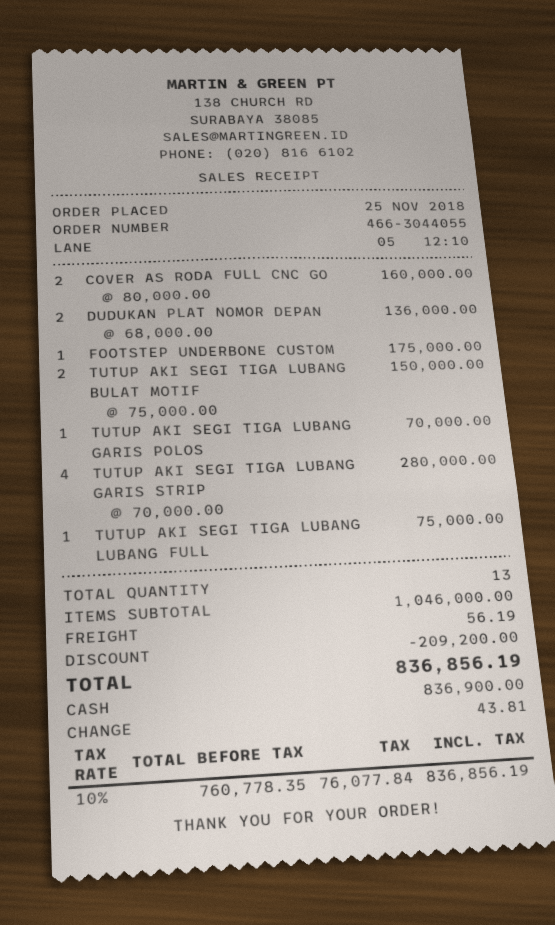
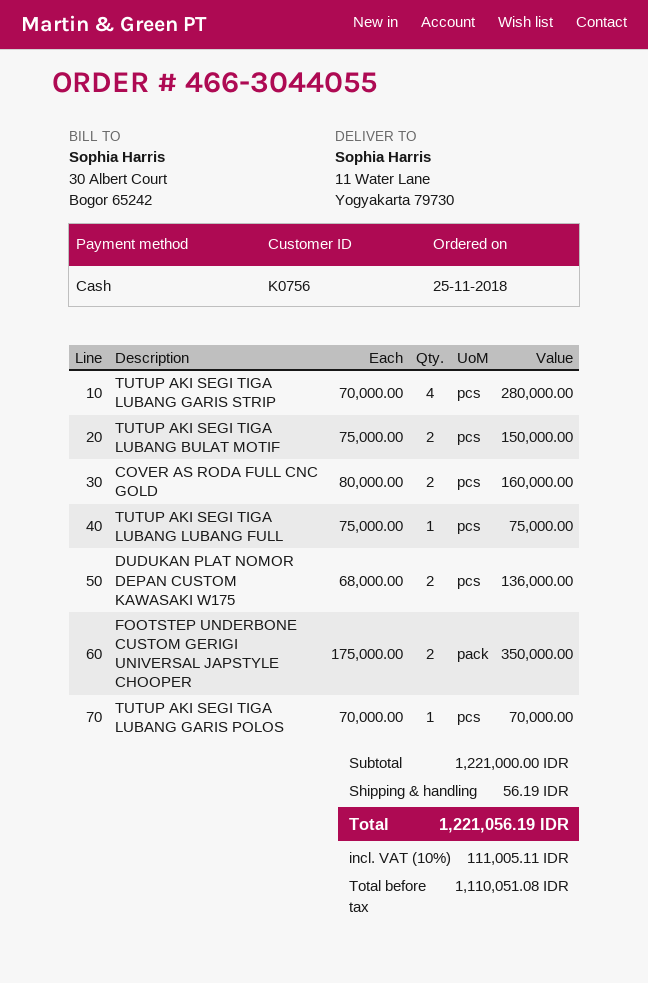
FOOTSTEP UNDERBONE CUSTOM: 1 x 175000.00 = 175000.00 -> 2 x 175000.00 = 350000.00
subtotal: 1046000.00 -> 1221000.00
discount: 209200.00 -> none
net: 760778.35 -> 1110051.08
tax: 10% = 76077.84 -> 10% = 111005.11
total: 836856.19 -> 1221056.19

